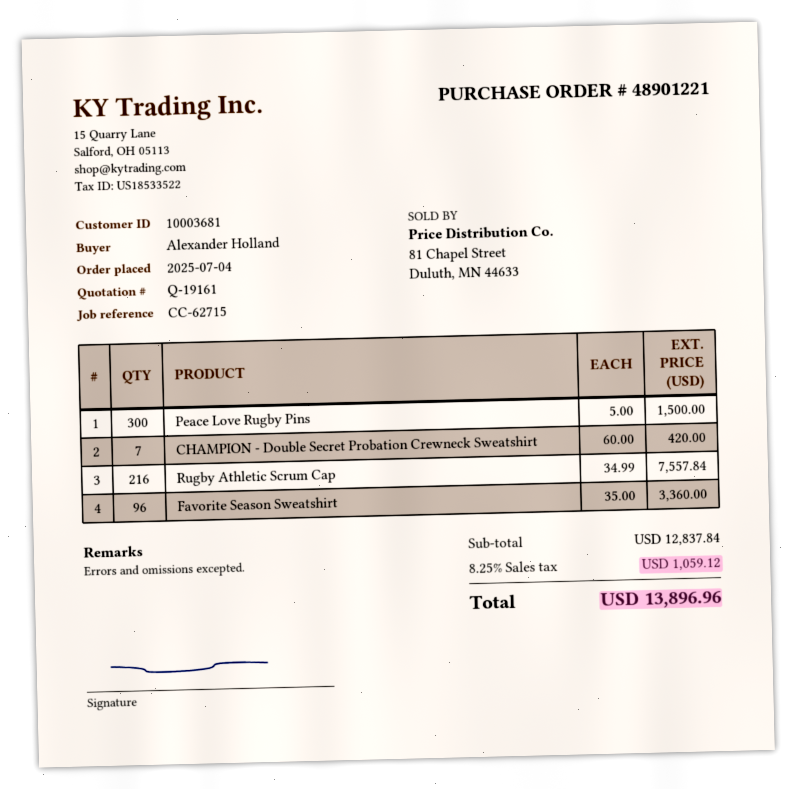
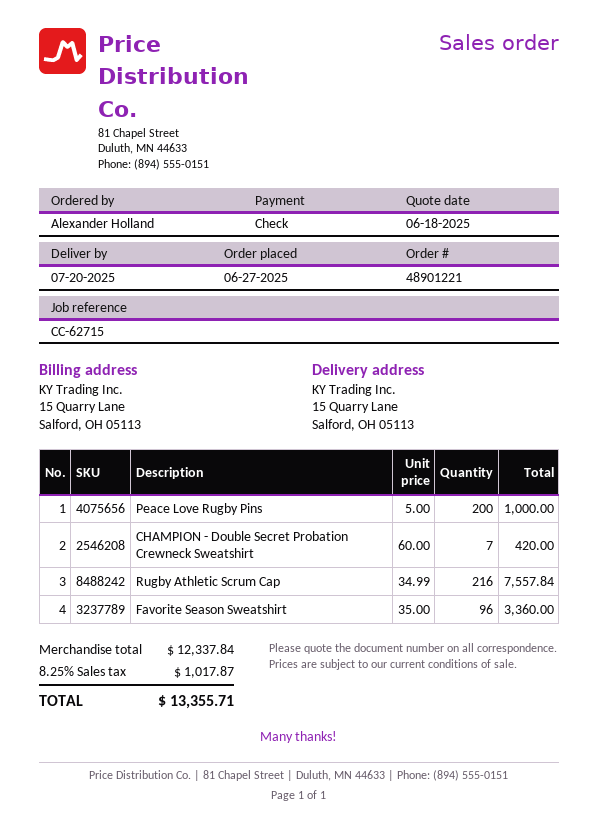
order date: 2025-07-04 -> 2025-06-27
Peace Love Rugby Pins: 300 x 5.00 = 1500.00 -> 200 x 5.00 = 1000.00
subtotal: 12837.84 -> 12337.84
tax: 8.25% = 1059.12 -> 8.25% = 1017.87
total: 13896.96 -> 13355.71

